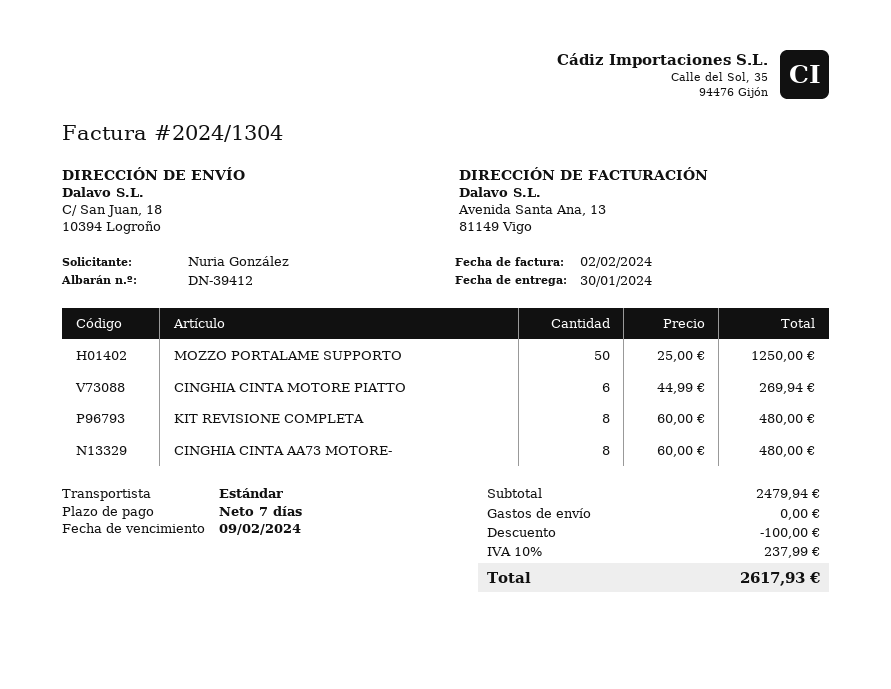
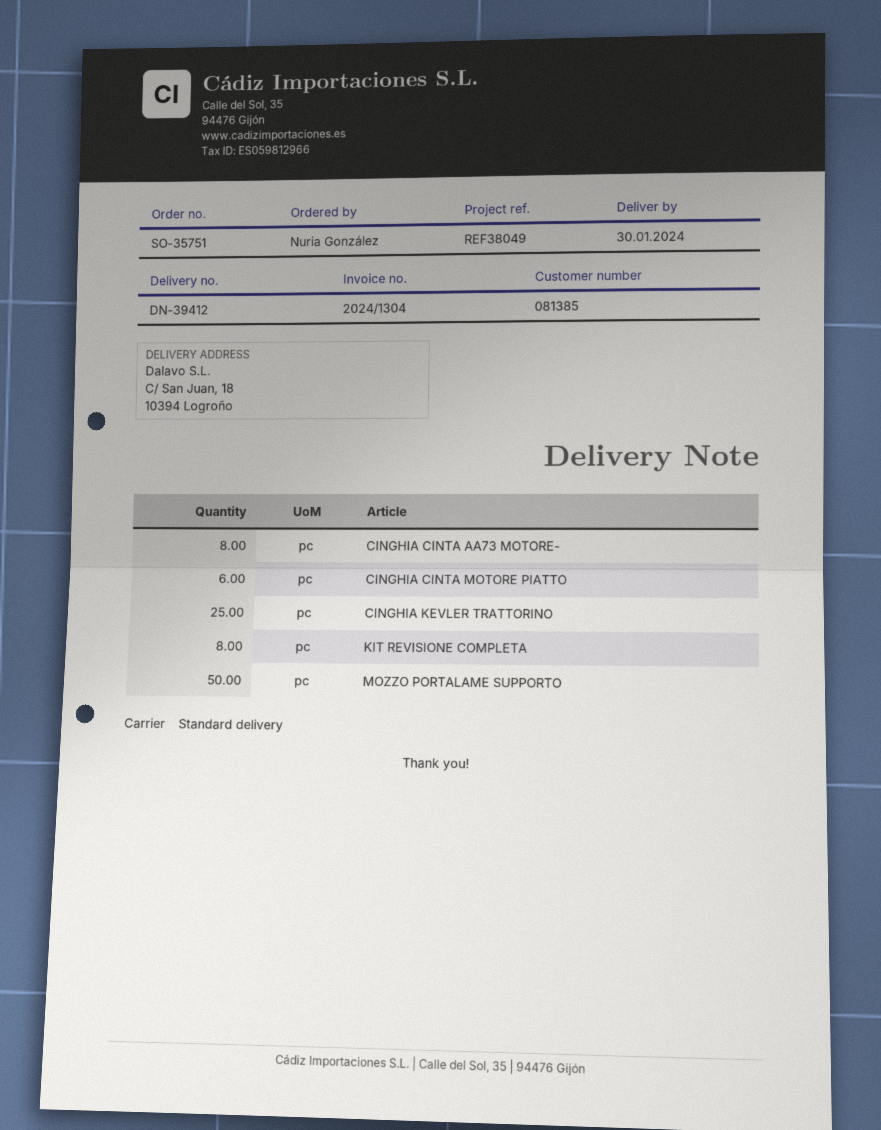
CINGHIA KEVLER TRATTORINO: none -> 25

